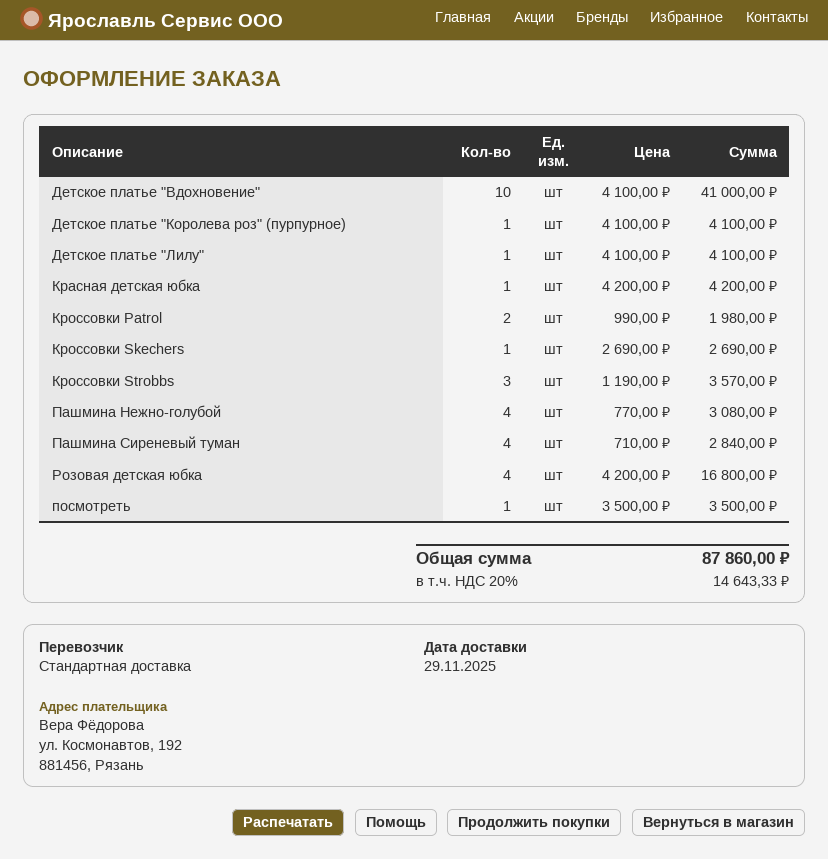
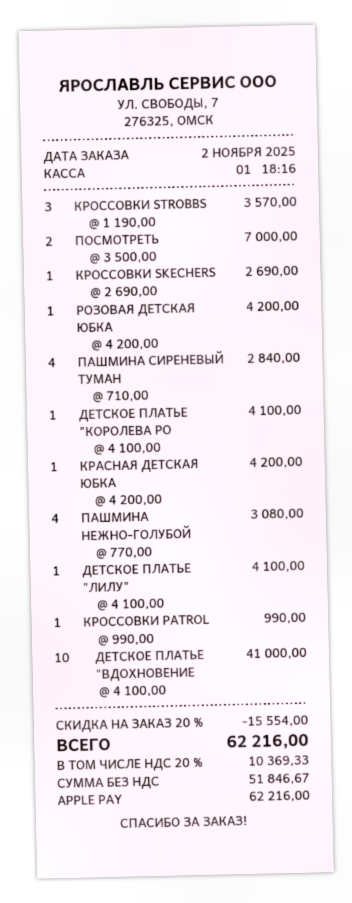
Кроссовки Patrol: 2 x 990.00 = 1980.00 -> 1 x 990.00 = 990.00
Розовая детская юбка: 4 x 4200.00 = 16800.00 -> 1 x 4200.00 = 4200.00
посмотреть: 1 x 3500.00 = 3500.00 -> 2 x 3500.00 = 7000.00
discount: none -> 20% = 15554.00
tax: 20% = 14643.33 -> 20% = 10369.33
total: 87860.00 -> 62216.00

